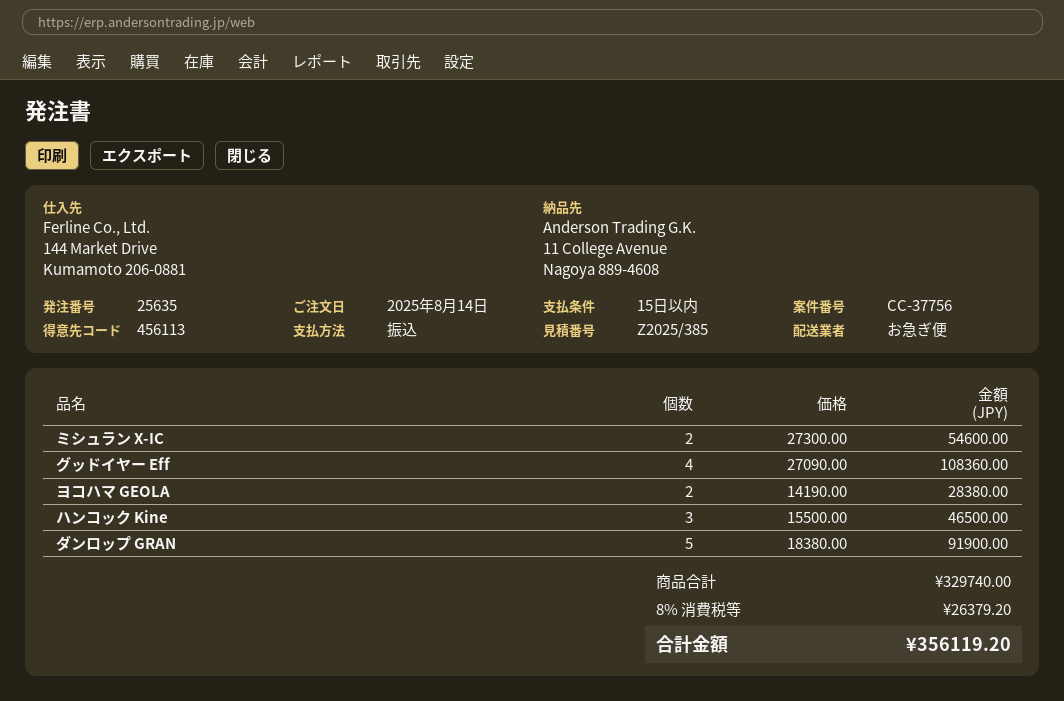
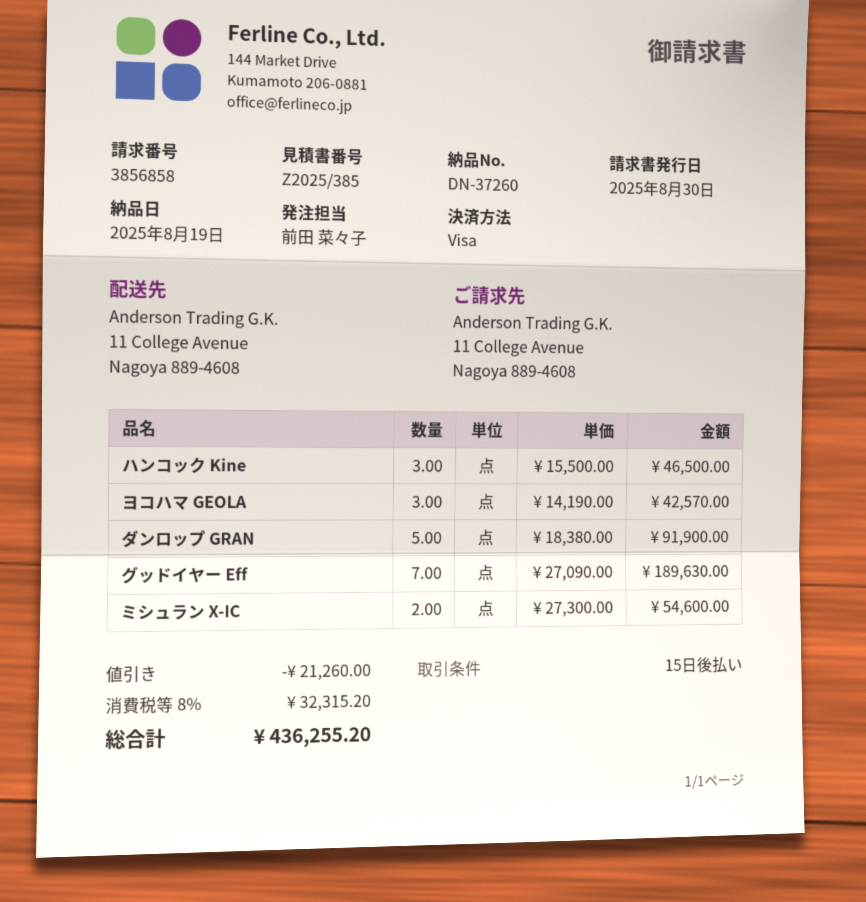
payment method: bank transfer -> Visa
グッドイヤー Eff: 4 x 27090.00 = 108360.00 -> 7 x 27090.00 = 189630.00
ヨコハマ GEOLA: 2 x 14190.00 = 28380.00 -> 3 x 14190.00 = 42570.00
discount: none -> 21260.00
tax: 8% = 26379.20 -> 8% = 32315.20
total: 356119.20 -> 436255.20

